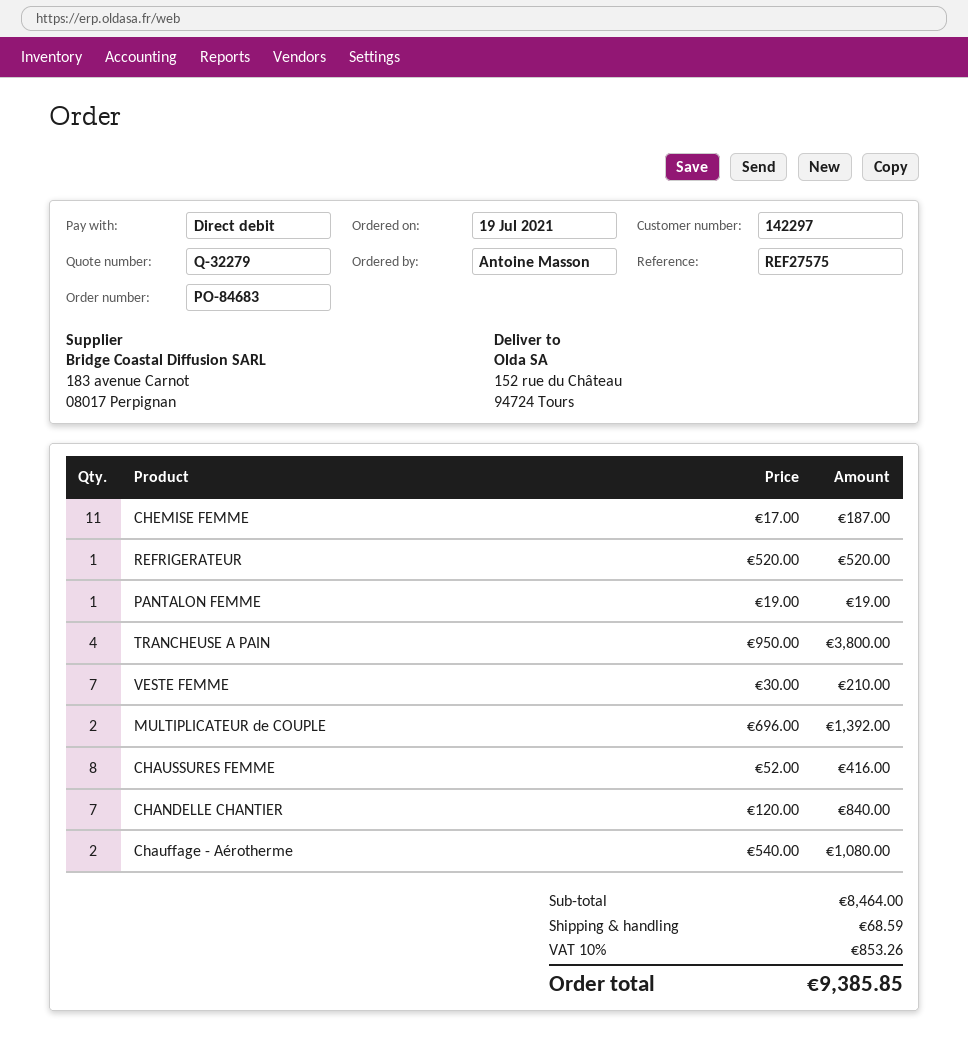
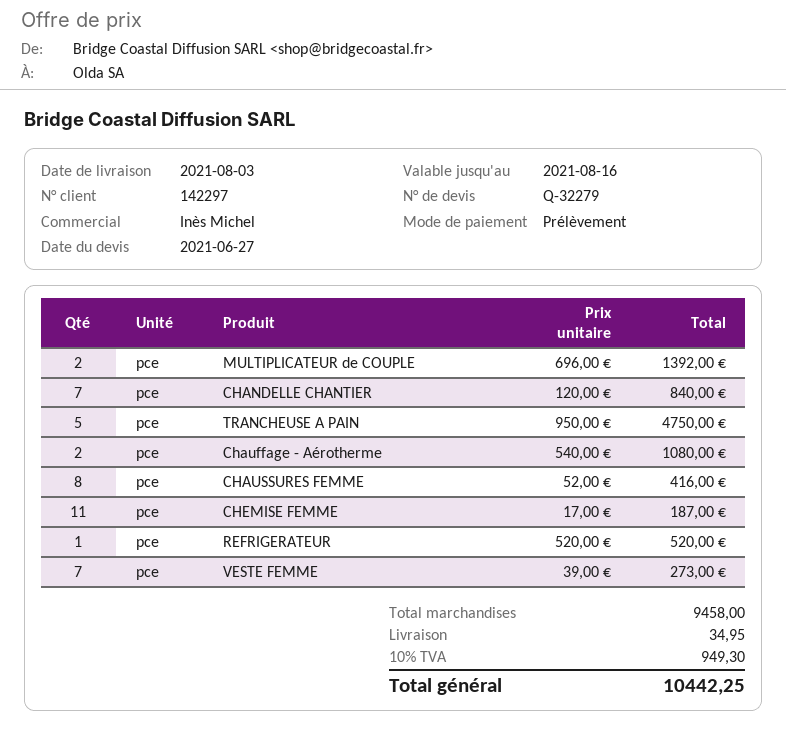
PANTALON FEMME: 1 x 19.00 = 19.00 -> none
TRANCHEUSE A PAIN: 4 x 950.00 = 3800.00 -> 5 x 950.00 = 4750.00
VESTE FEMME: 7 x 30.00 = 210.00 -> 7 x 39.00 = 273.00
subtotal: 8464.00 -> 9458.00
shipping: 68.59 -> 34.95
tax: 10% = 853.26 -> 10% = 949.30
total: 9385.85 -> 10442.25

